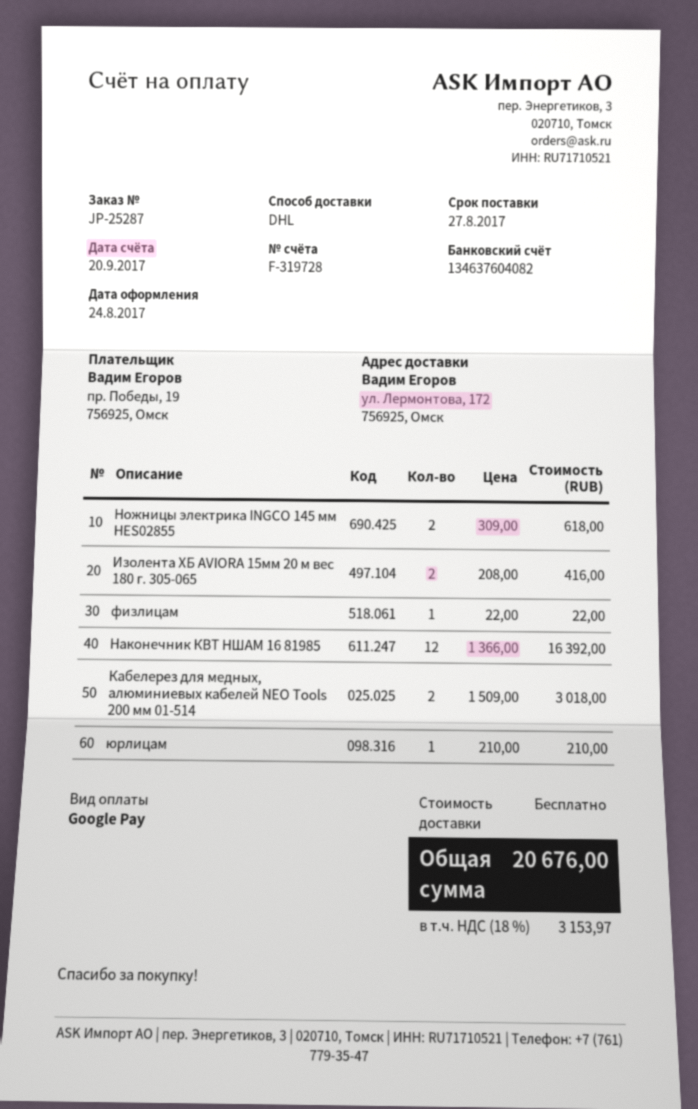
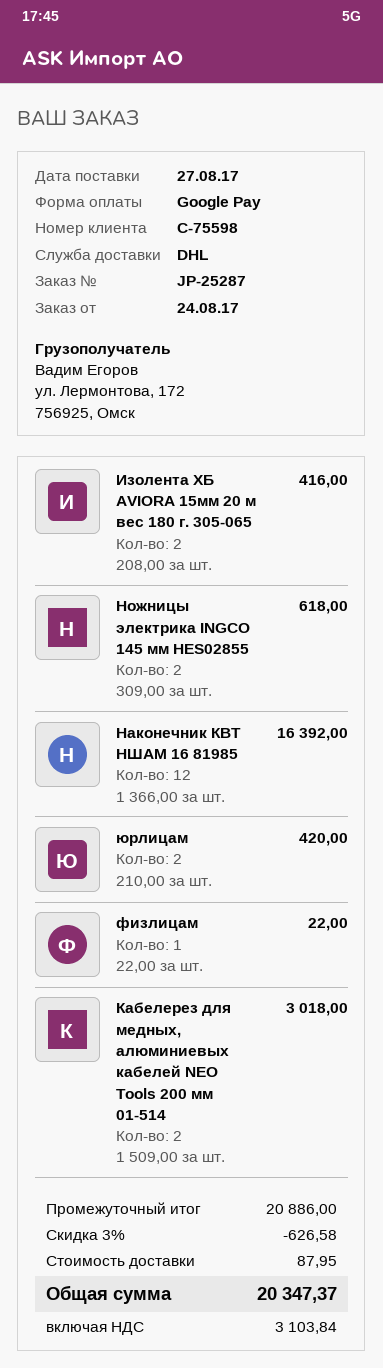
юрлицам: 1 x 210.00 = 210.00 -> 2 x 210.00 = 420.00
discount: none -> 3% = 626.58
shipping: 0.00 -> 87.95
tax: 3153.97 -> 3103.84
total: 20676.00 -> 20347.37

